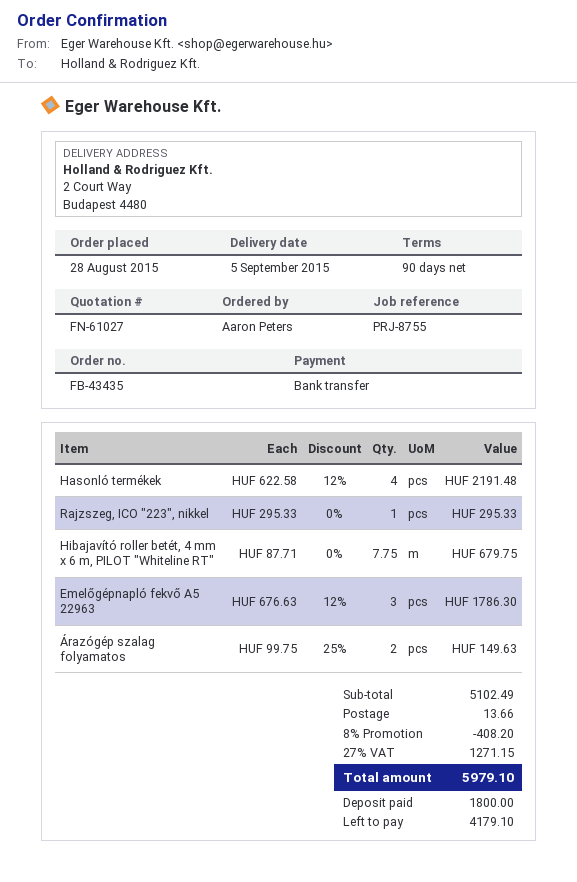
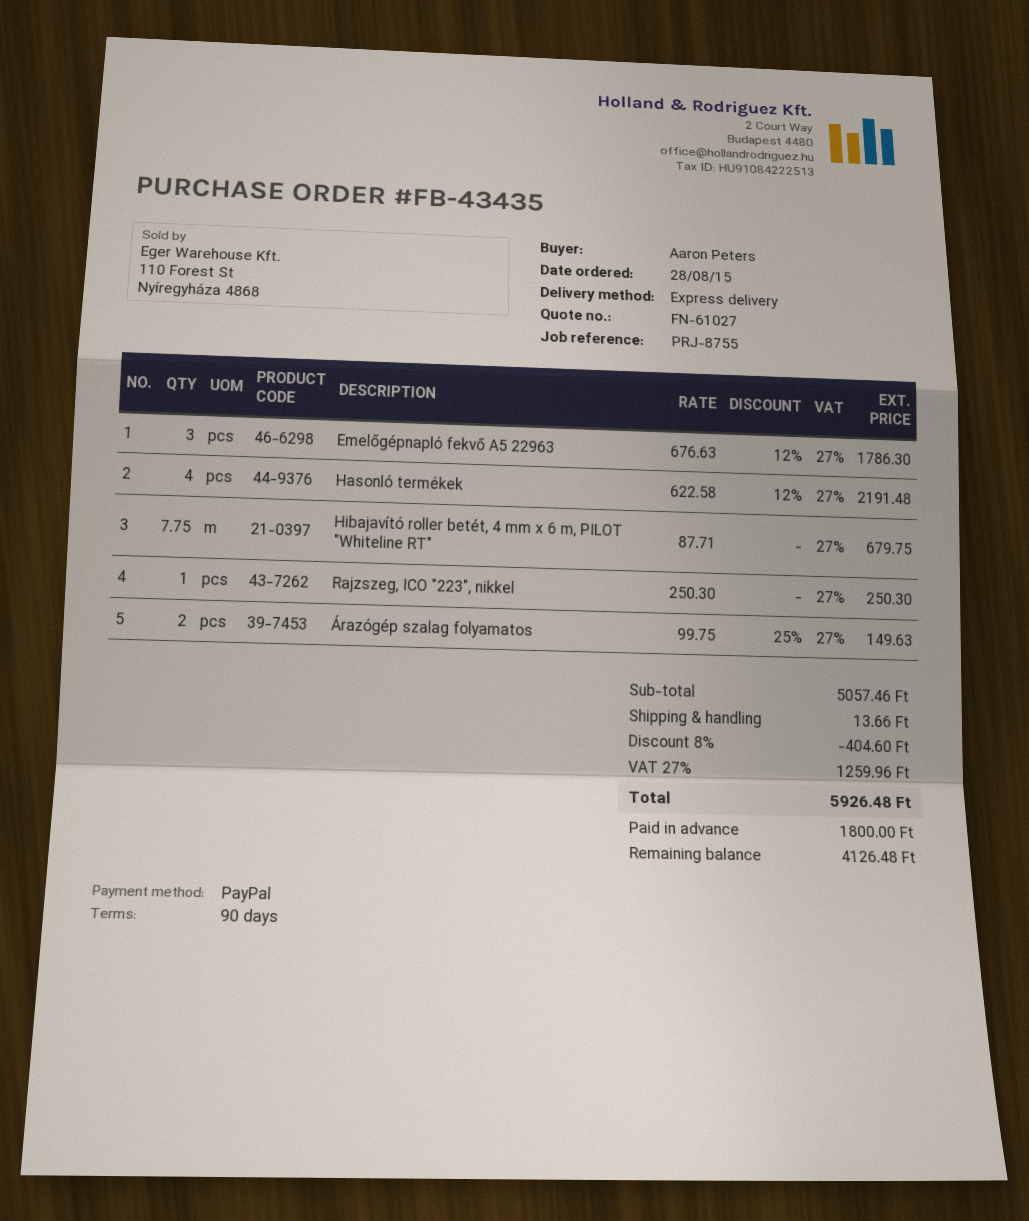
payment method: bank transfer -> PayPal
Rajzszeg, ICO "223", nikkel: 1 x 295.33 = 295.33 -> 1 x 250.30 = 250.30
subtotal: 5102.49 -> 5057.46
discount: 8% = 408.20 -> 8% = 404.60
tax: 27% = 1271.15 -> 27% = 1259.96
total: 5979.10 -> 5926.48
balance: 4179.10 -> 4126.48

